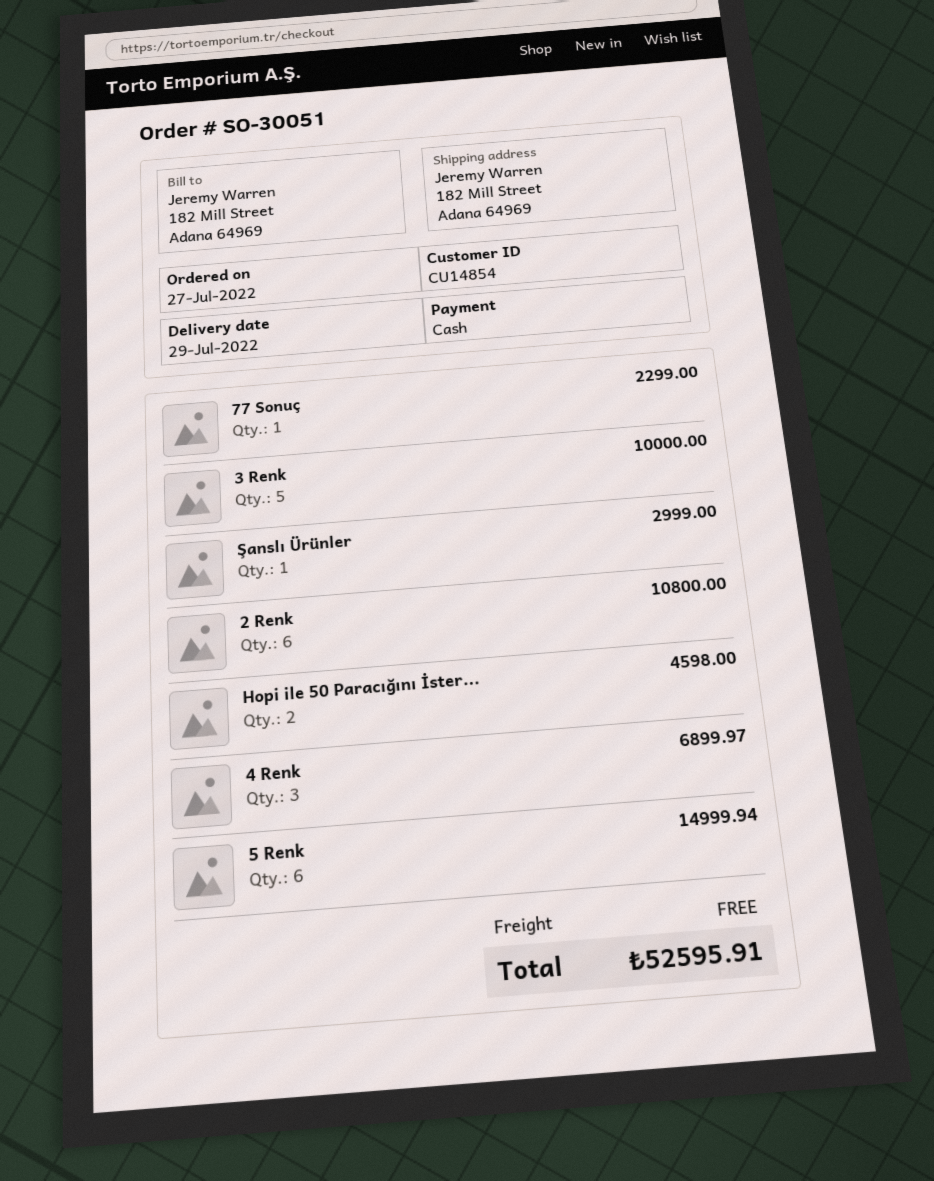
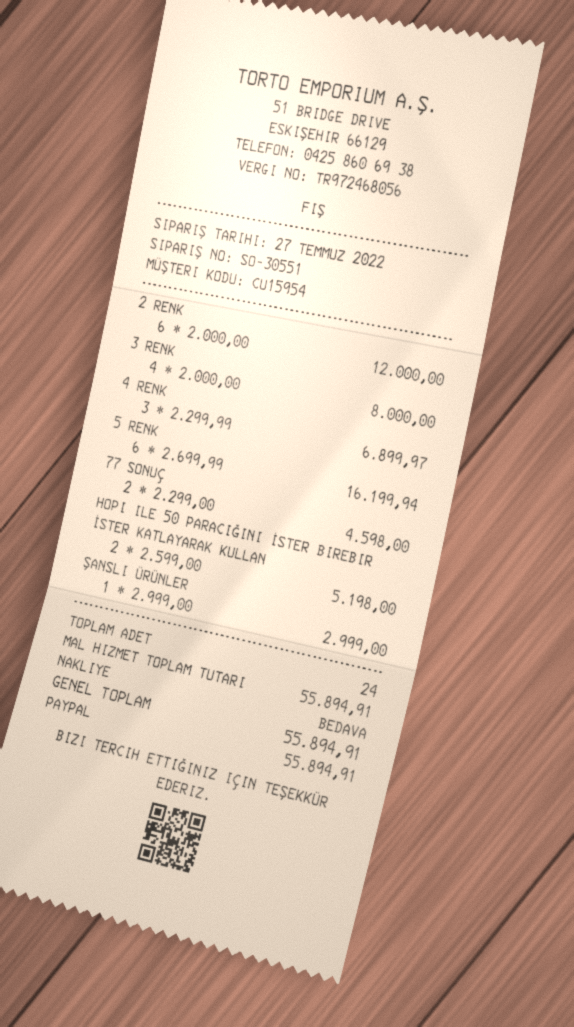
order number: SO-30051 -> SO-30551
customer number: CU14854 -> CU15954
payment method: cash -> PayPal
77 Sonuç: 1 for 2299.00 -> 2 for 4598.00
3 Renk: 5 for 10000.00 -> 4 for 8000.00
2 Renk: 6 for 10800.00 -> 6 for 12000.00
Hopi ile 50 Paracığını İster...: 2 for 4598.00 -> 2 for 5198.00
5 Renk: 6 for 14999.94 -> 6 for 16199.94
total: 52595.91 -> 55894.91

